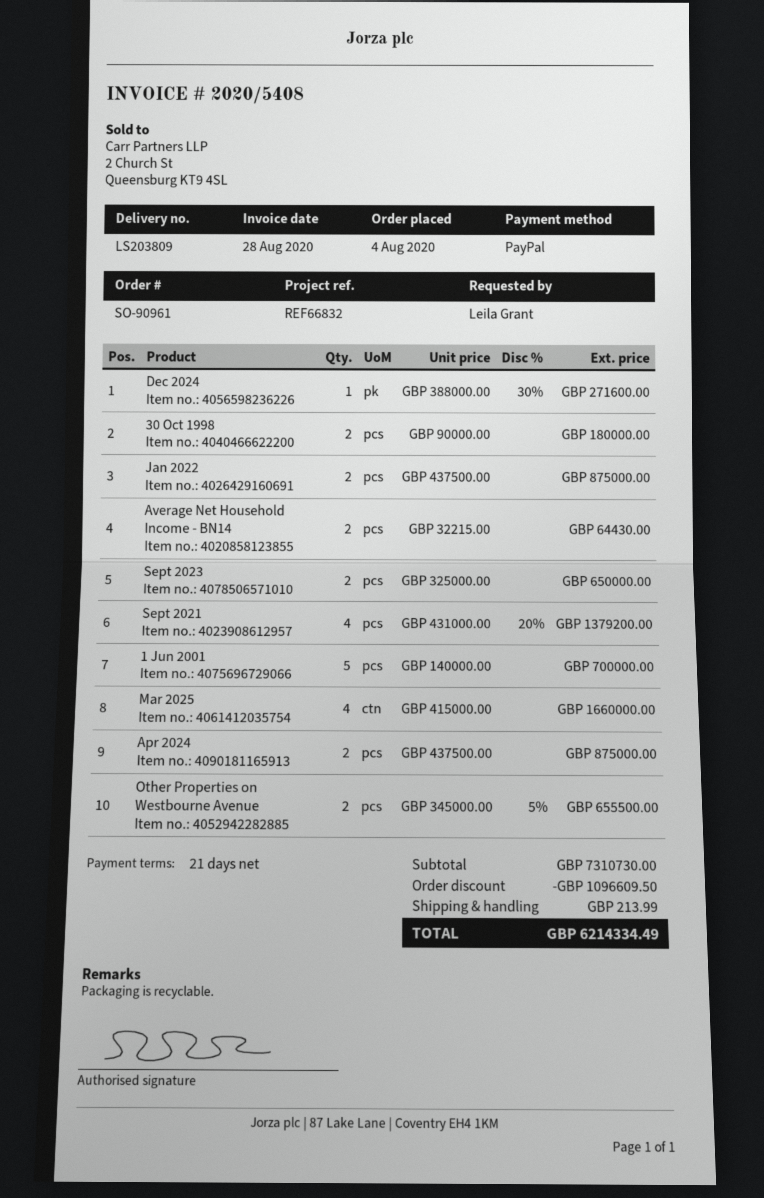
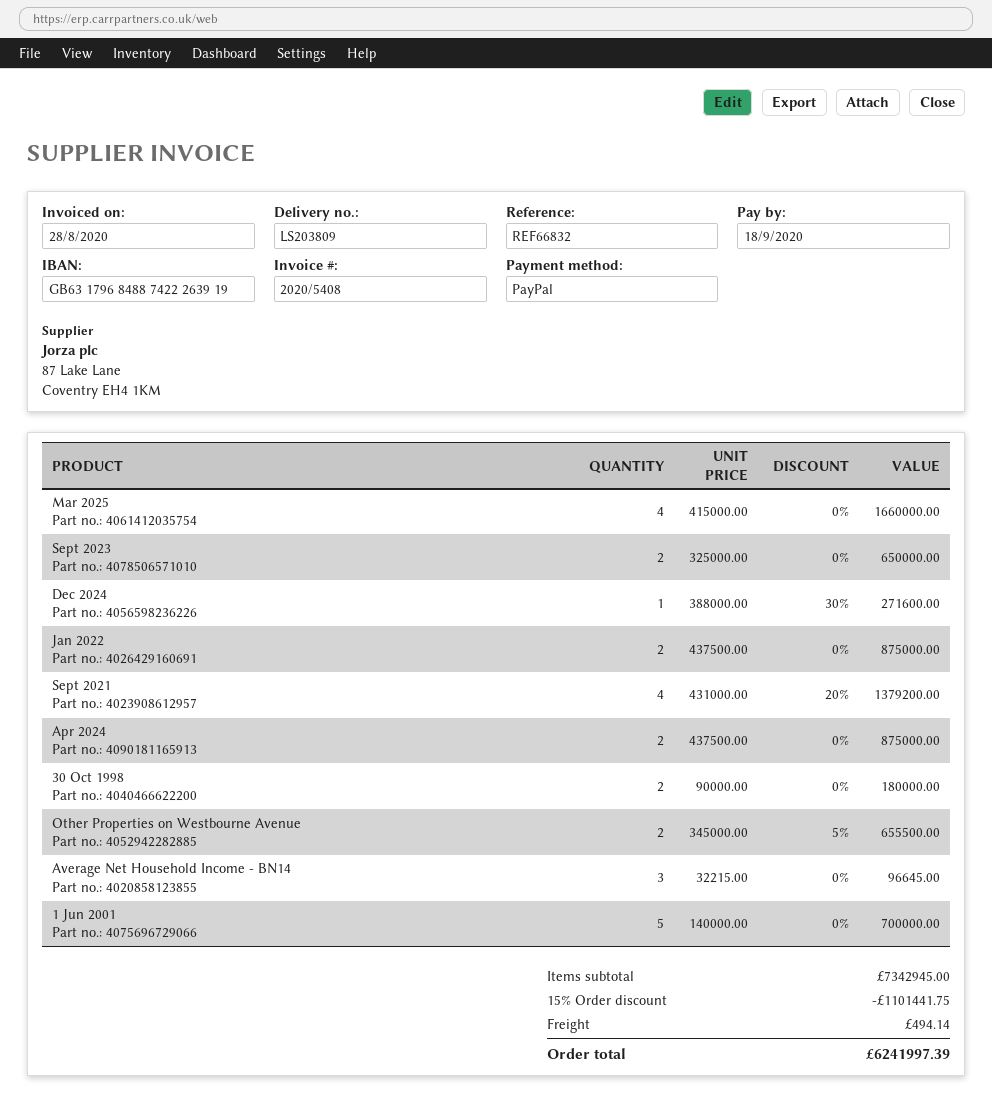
Average Net Household Income - BN14: 2 x 32215.00 = 64430.00 -> 3 x 32215.00 = 96645.00
subtotal: 7310730.00 -> 7342945.00
discount: 1096609.50 -> 1101441.75
shipping: 213.99 -> 494.14
total: 6214334.49 -> 6241997.39

